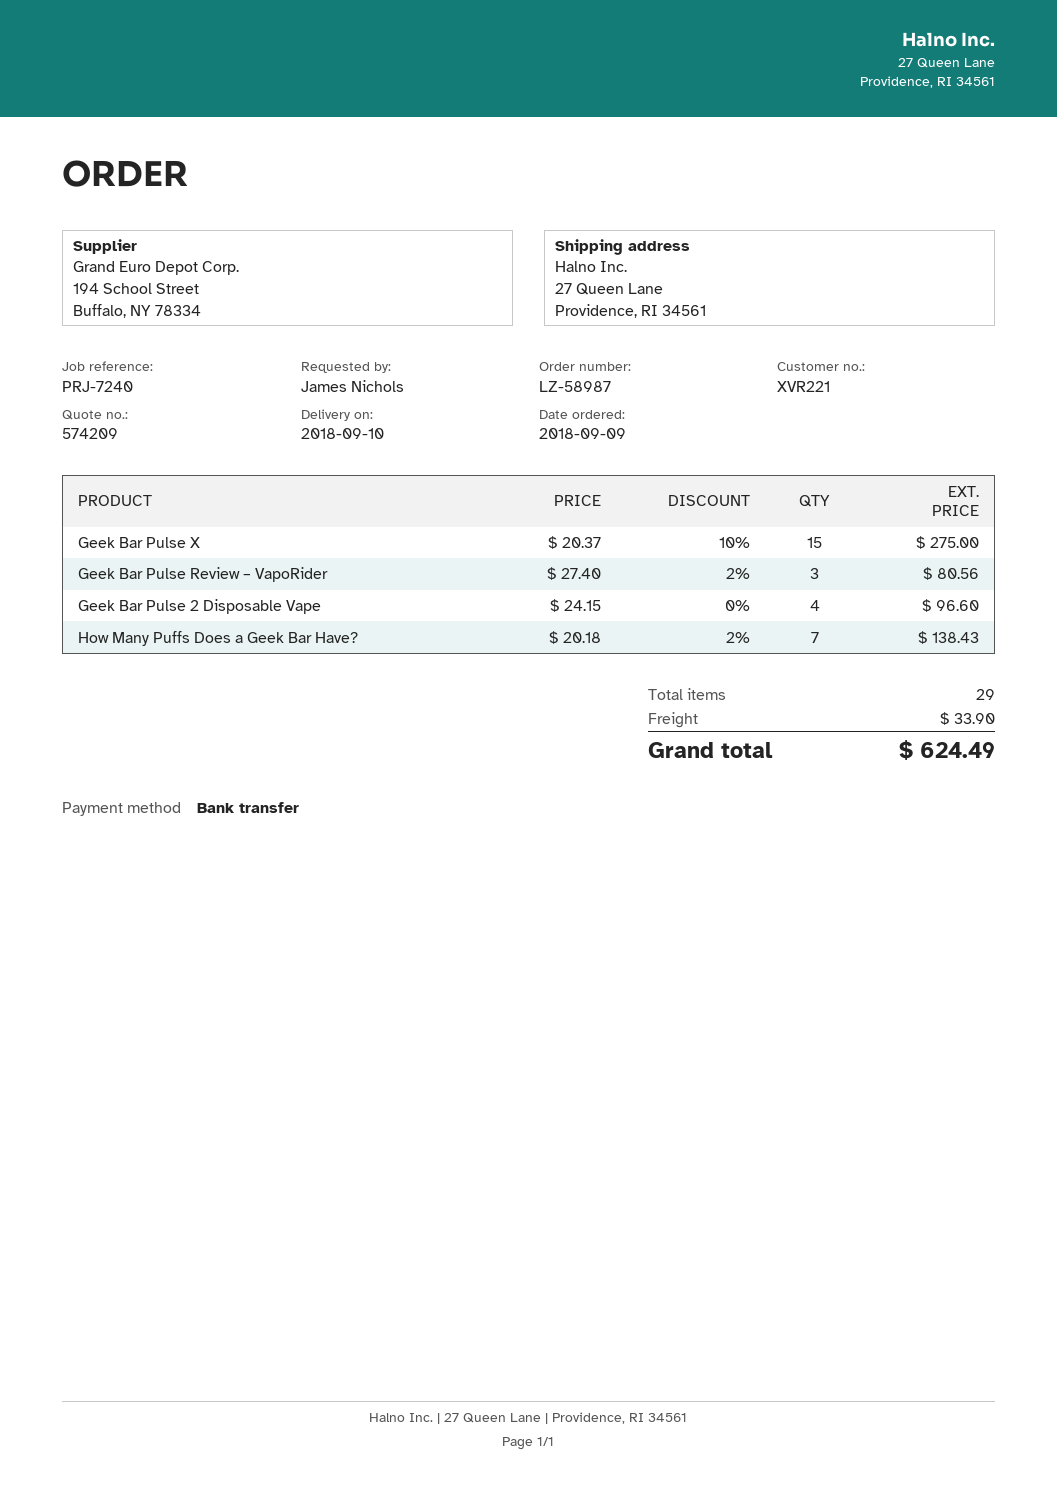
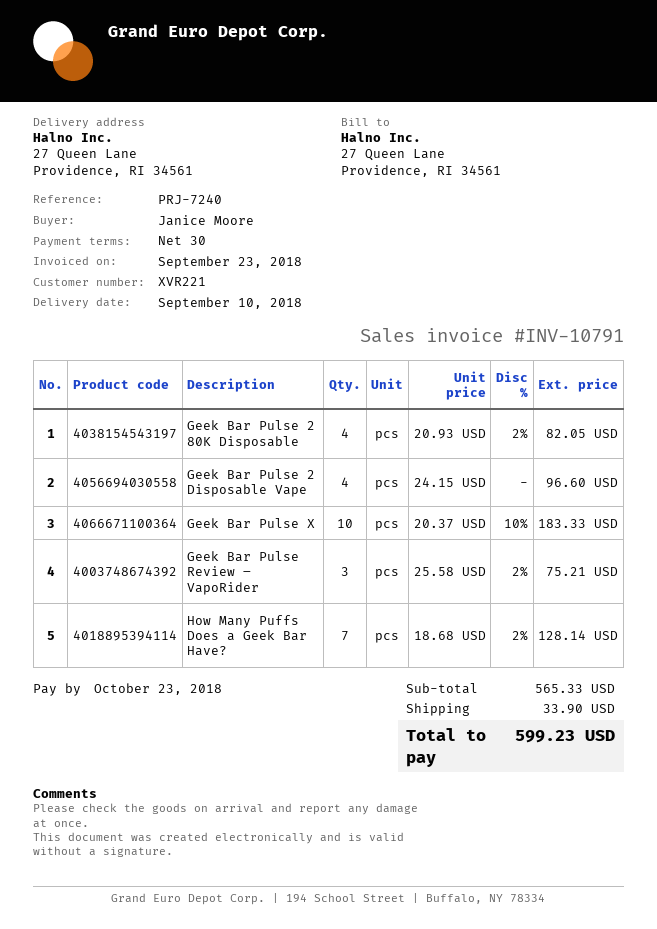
ordered by: James Nichols -> Janice Moore
Geek Bar Pulse X: 15 x 20.37 - 10% = 275.00 -> 10 x 20.37 - 10% = 183.33
Geek Bar Pulse Review – VapoRider: 3 x 27.40 - 2% = 80.56 -> 3 x 25.58 - 2% = 75.21
How Many Puffs Does a Geek Bar Have?: 7 x 20.18 - 2% = 138.43 -> 7 x 18.68 - 2% = 128.14
Geek Bar Pulse 2 80K Disposable: none -> 4 x 20.93 - 2% = 82.05
total: 624.49 -> 599.23

